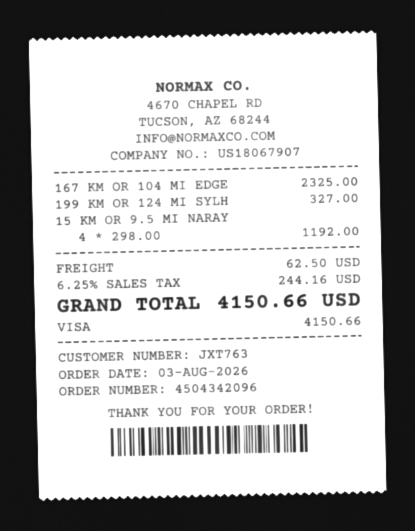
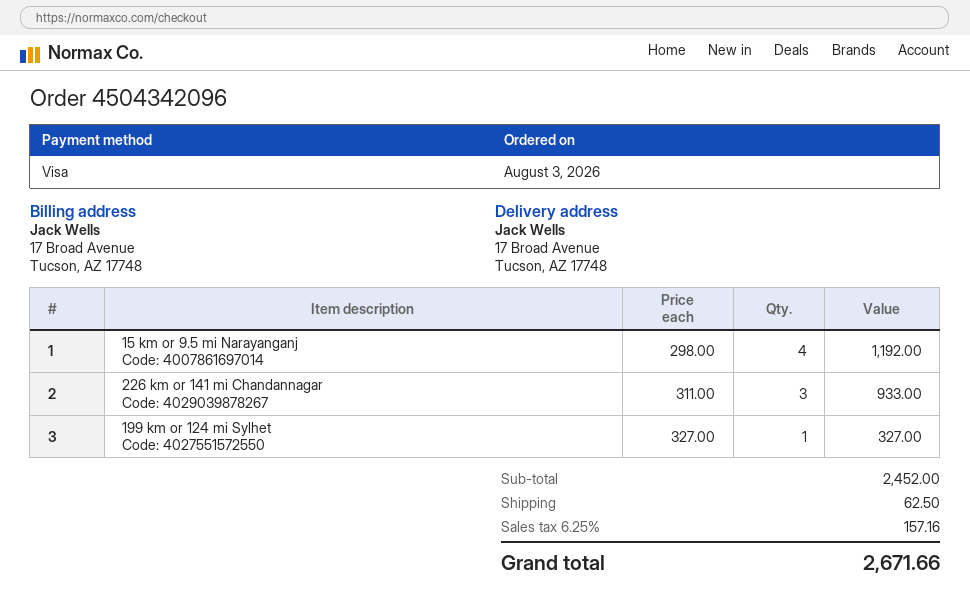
167 KM OR 104 MI EDGE: 1 x 2325.00 = 2325.00 -> none
226 km or 141 mi Chandannagar: none -> 3 x 311.00 = 933.00
tax: 6.25% = 244.16 -> 6.25% = 157.16
total: 4150.66 -> 2671.66

